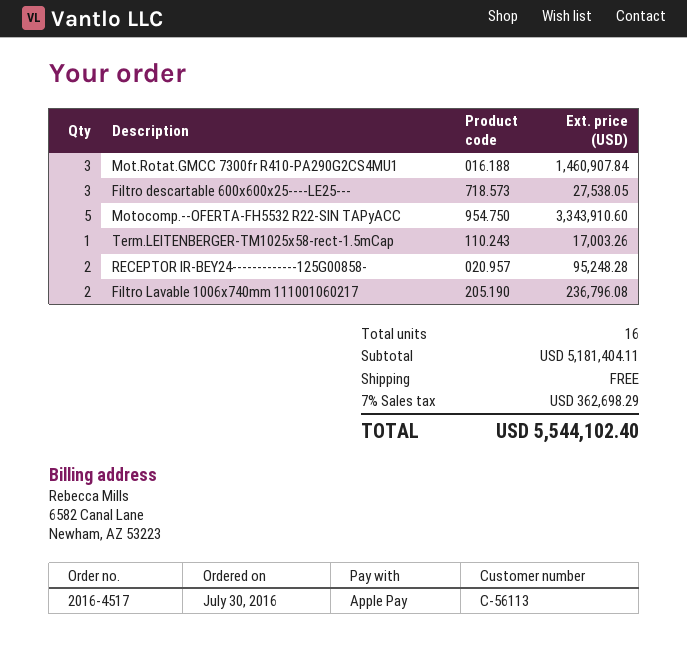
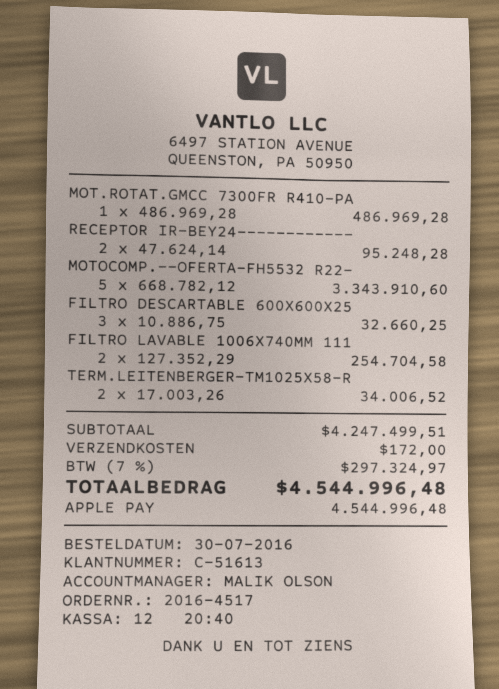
customer number: C-56113 -> C-51613
Mot.Rotat.GMCC 7300fr R410-PA290G2CS4MU1: 3 for 1460907.84 -> 1 for 486969.28
Filtro descartable 600x600x25----LE25---: 3 for 27538.05 -> 3 for 32660.25
Term.LEITENBERGER-TM1025x58-rect-1.5mCap: 1 for 17003.26 -> 2 for 34006.52
Filtro Lavable 1006x740mm 111001060217: 2 for 236796.08 -> 2 for 254704.58
subtotal: 5181404.11 -> 4247499.51
shipping: 0.00 -> 172.00
tax: 7% = 362698.29 -> 7% = 297324.97
total: 5544102.40 -> 4544996.48

